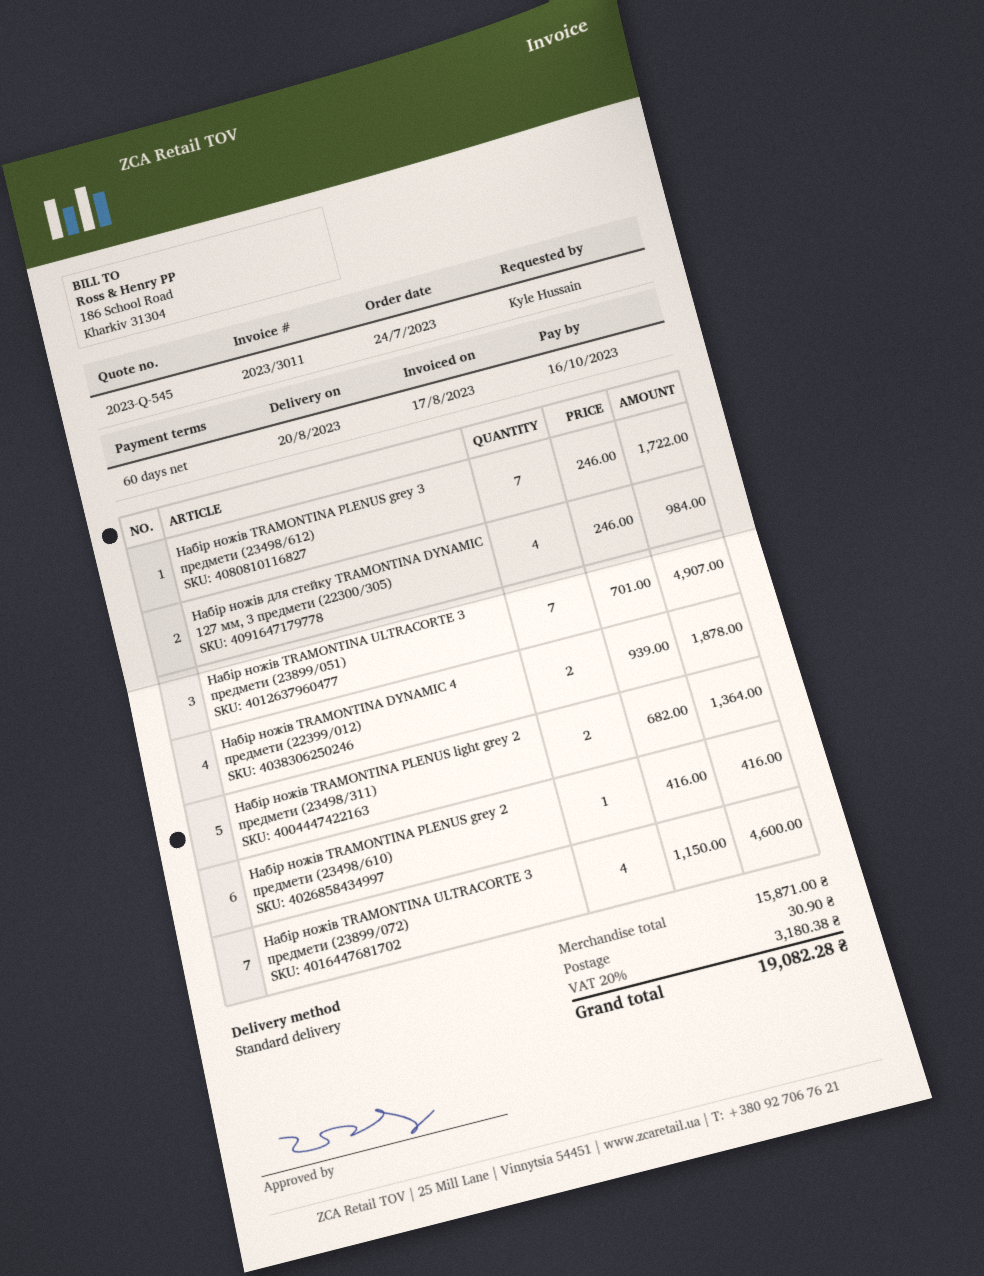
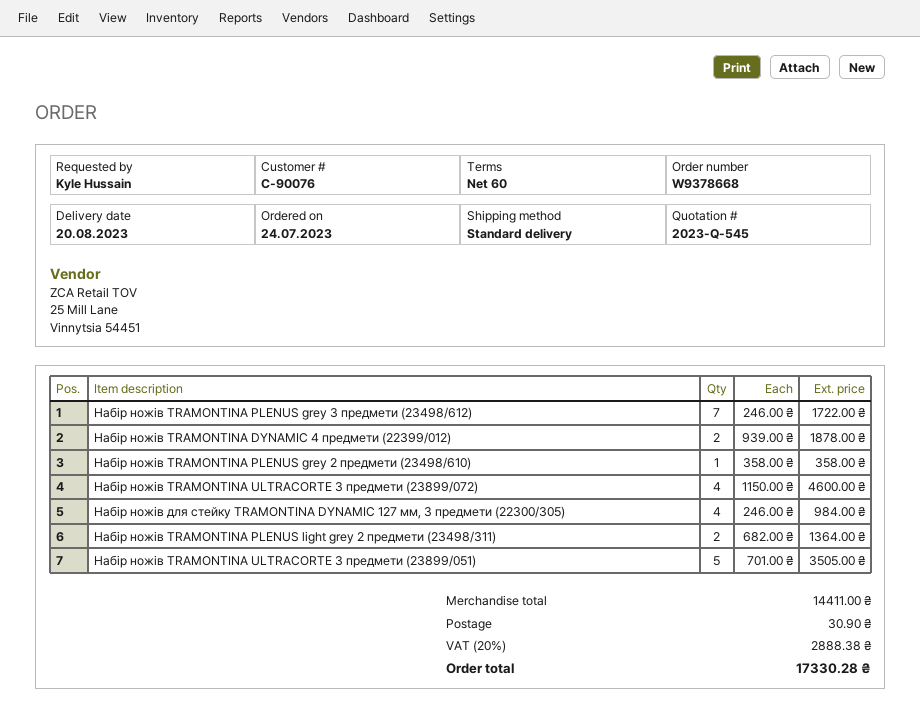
Набір ножів TRAMONTINA ULTRACORTE 3 предмети (23899/051): 7 x 701.00 = 4907.00 -> 5 x 701.00 = 3505.00
Набір ножів TRAMONTINA PLENUS grey 2 предмети (23498/610): 1 x 416.00 = 416.00 -> 1 x 358.00 = 358.00
subtotal: 15871.00 -> 14411.00
tax: 20% = 3180.38 -> 20% = 2888.38
total: 19082.28 -> 17330.28

